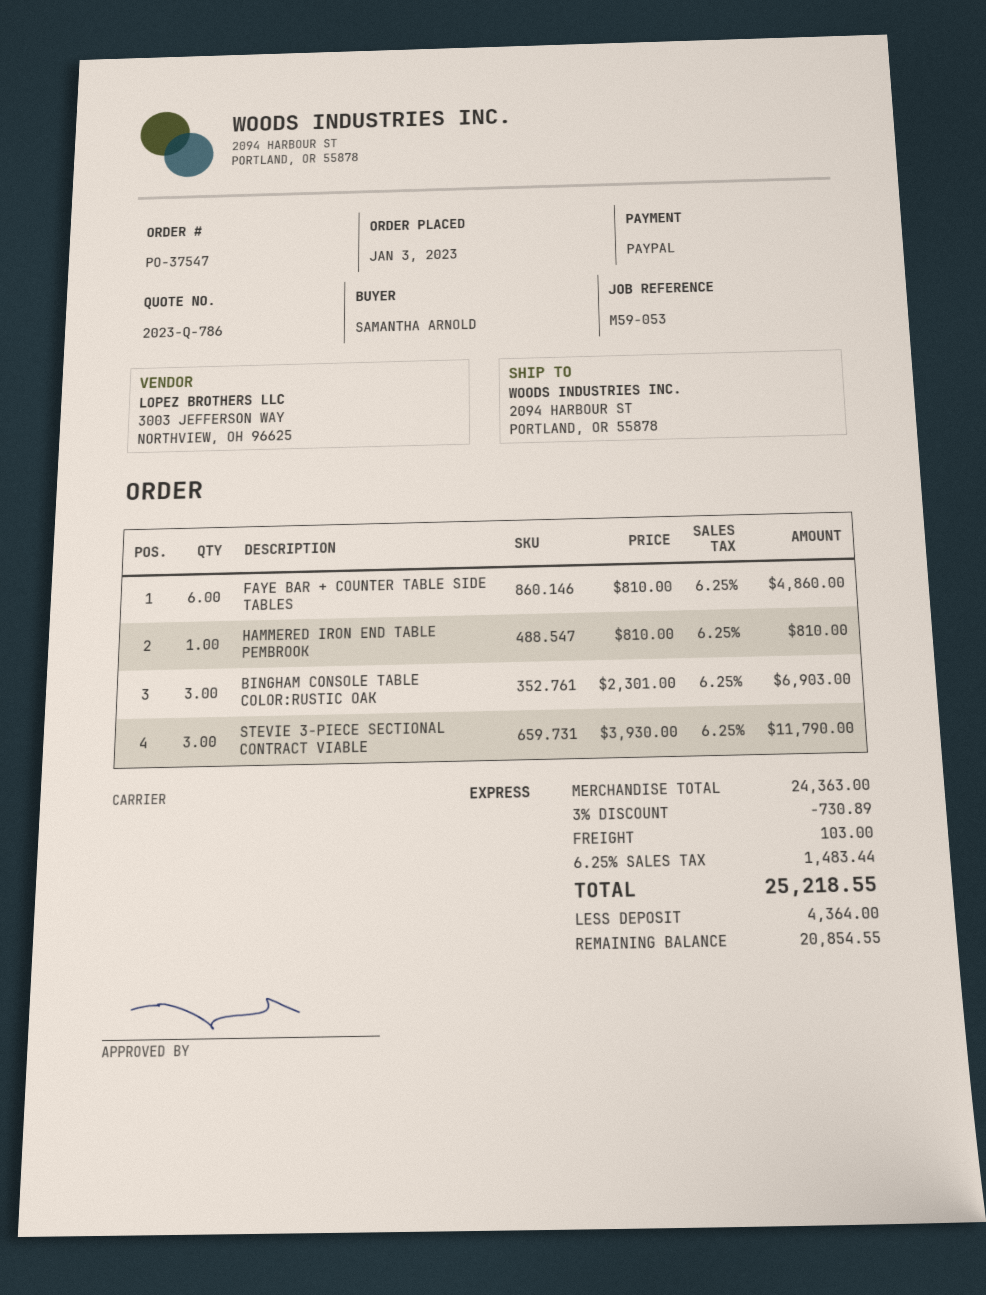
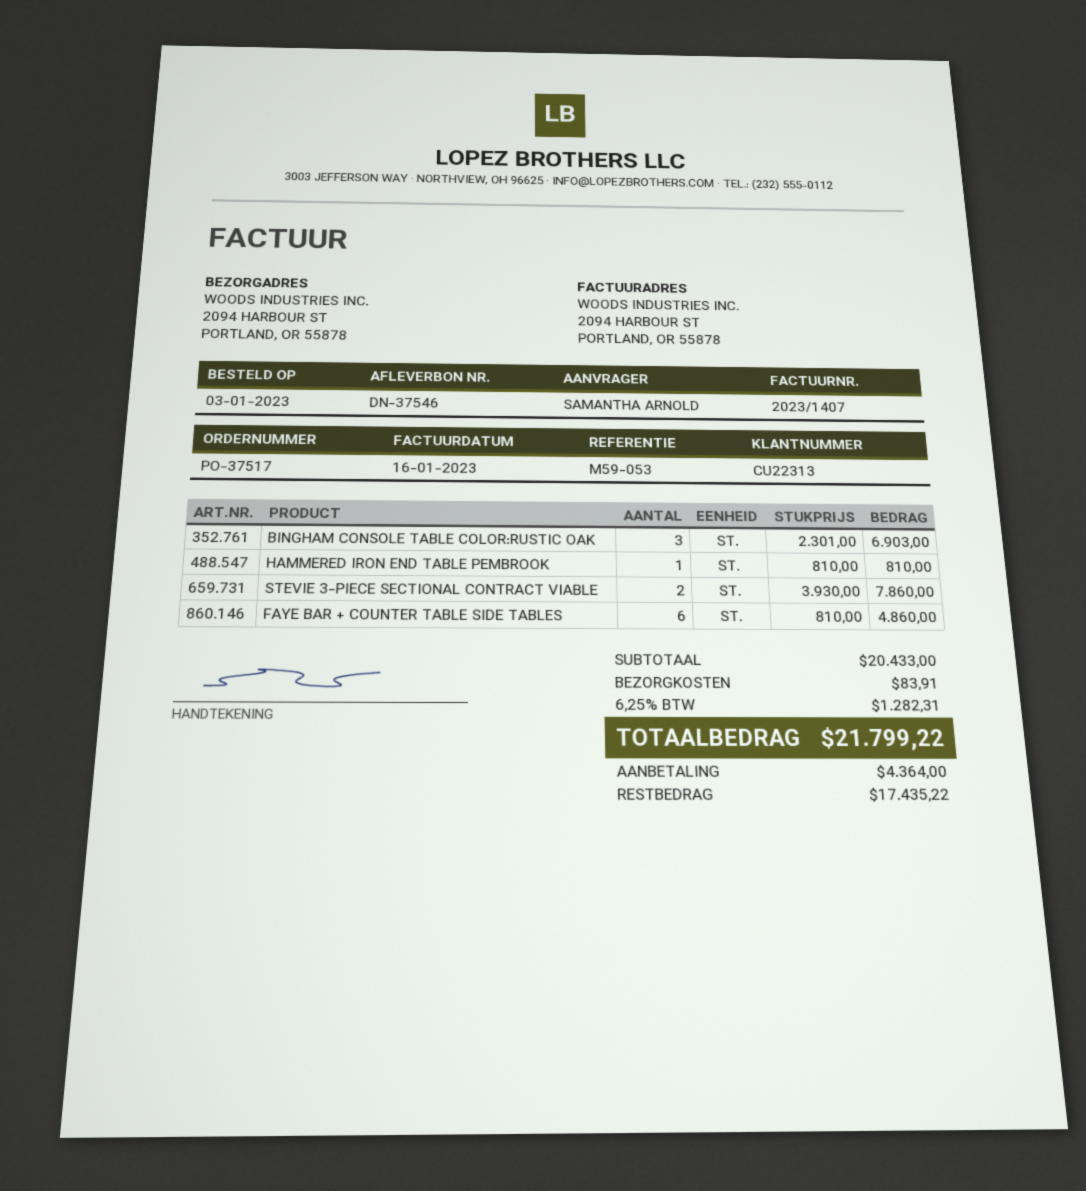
order number: PO-37547 -> PO-37517
STEVIE 3-PIECE SECTIONAL CONTRACT VIABLE: 3 x 3930.00 = 11790.00 -> 2 x 3930.00 = 7860.00
subtotal: 24363.00 -> 20433.00
discount: 3% = 730.89 -> none
shipping: 103.00 -> 83.91
tax: 6.25% = 1483.44 -> 6.25% = 1282.31
total: 25218.55 -> 21799.22
balance: 20854.55 -> 17435.22

